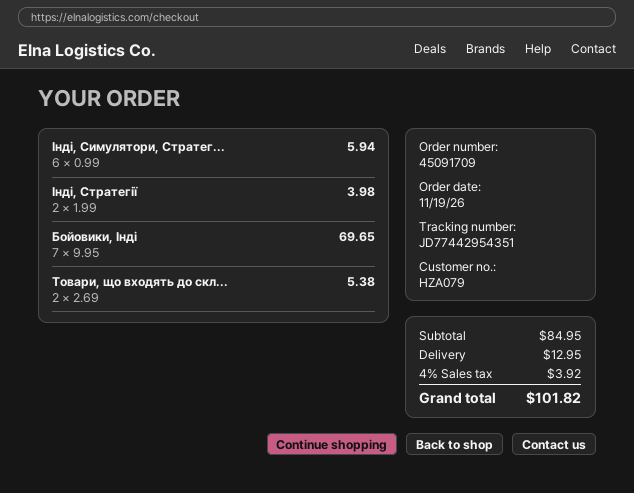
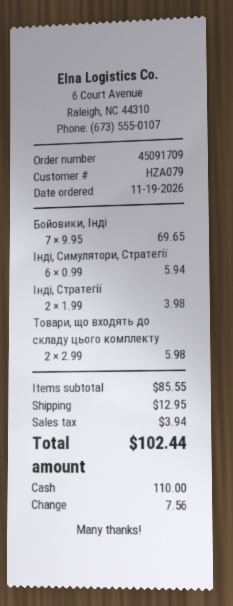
Товари, що входять до скл...: 2 x 2.69 = 5.38 -> 2 x 2.99 = 5.98
subtotal: 84.95 -> 85.55
tax: 3.92 -> 3.94
total: 101.82 -> 102.44

